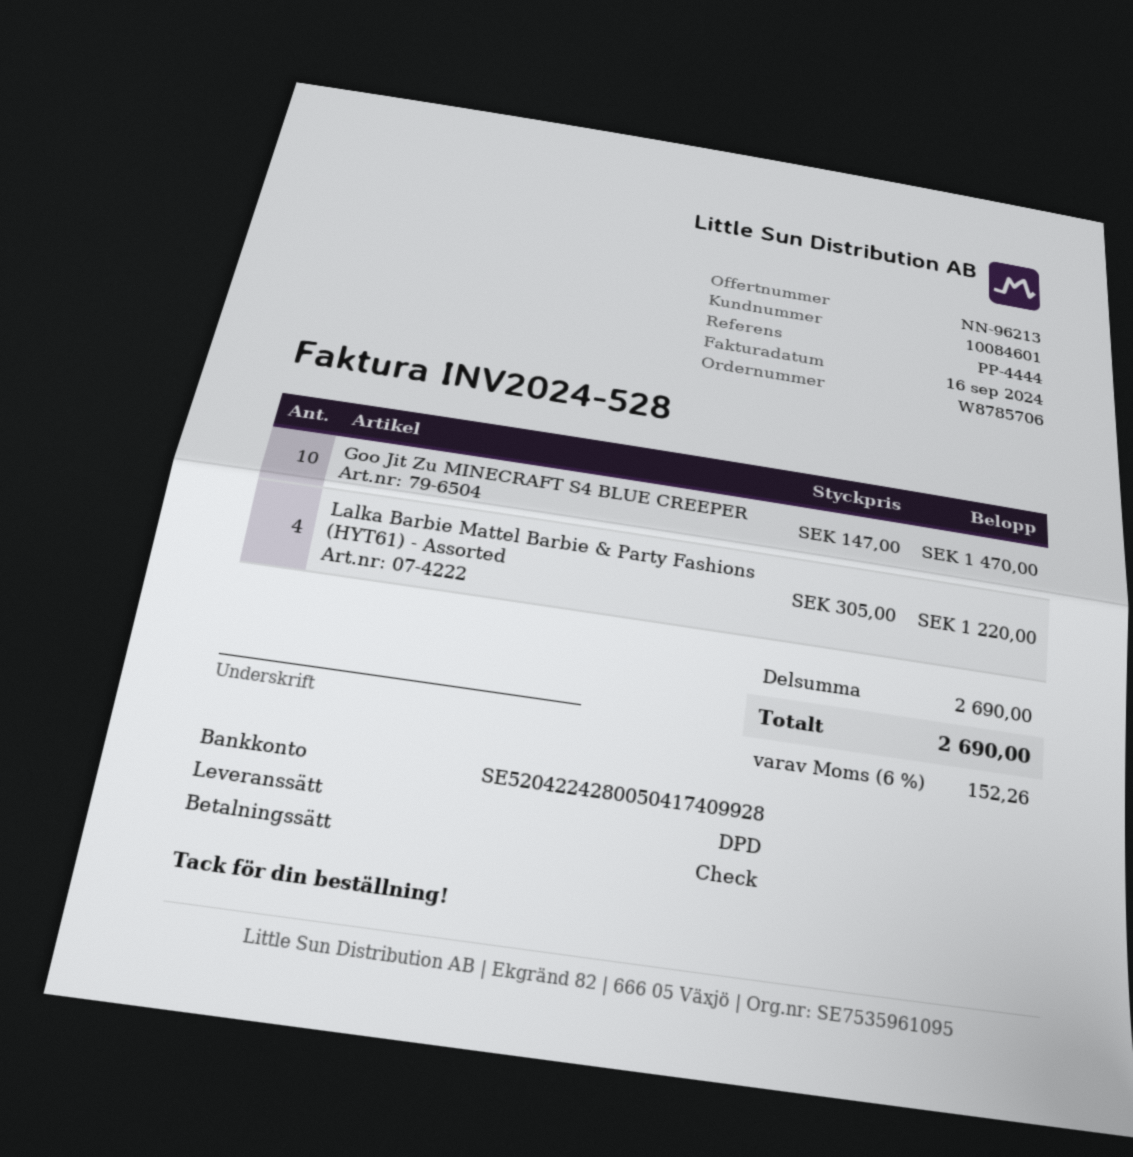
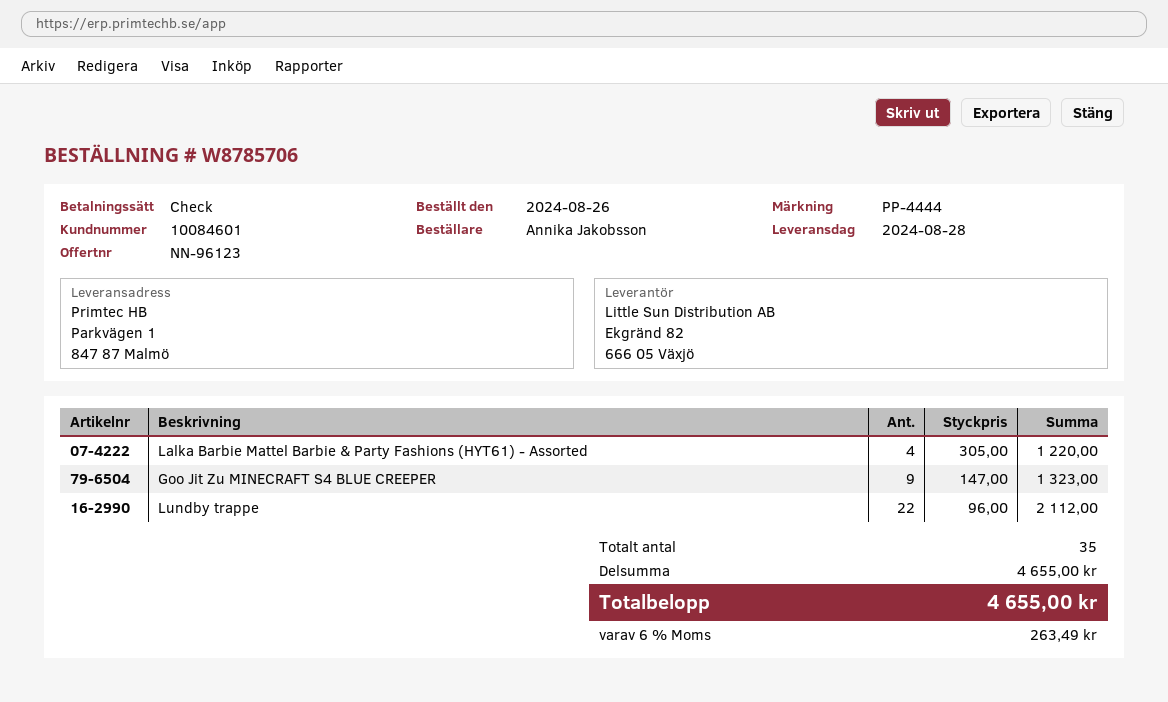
quote number: NN-96213 -> NN-96123
Goo Jit Zu MINECRAFT S4 BLUE CREEPER: 10 x 147.00 = 1470.00 -> 9 x 147.00 = 1323.00
Lundby trappe: none -> 22 x 96.00 = 2112.00
subtotal: 2690.00 -> 4655.00
tax: 6% = 152.26 -> 6% = 263.49
total: 2690.00 -> 4655.00

